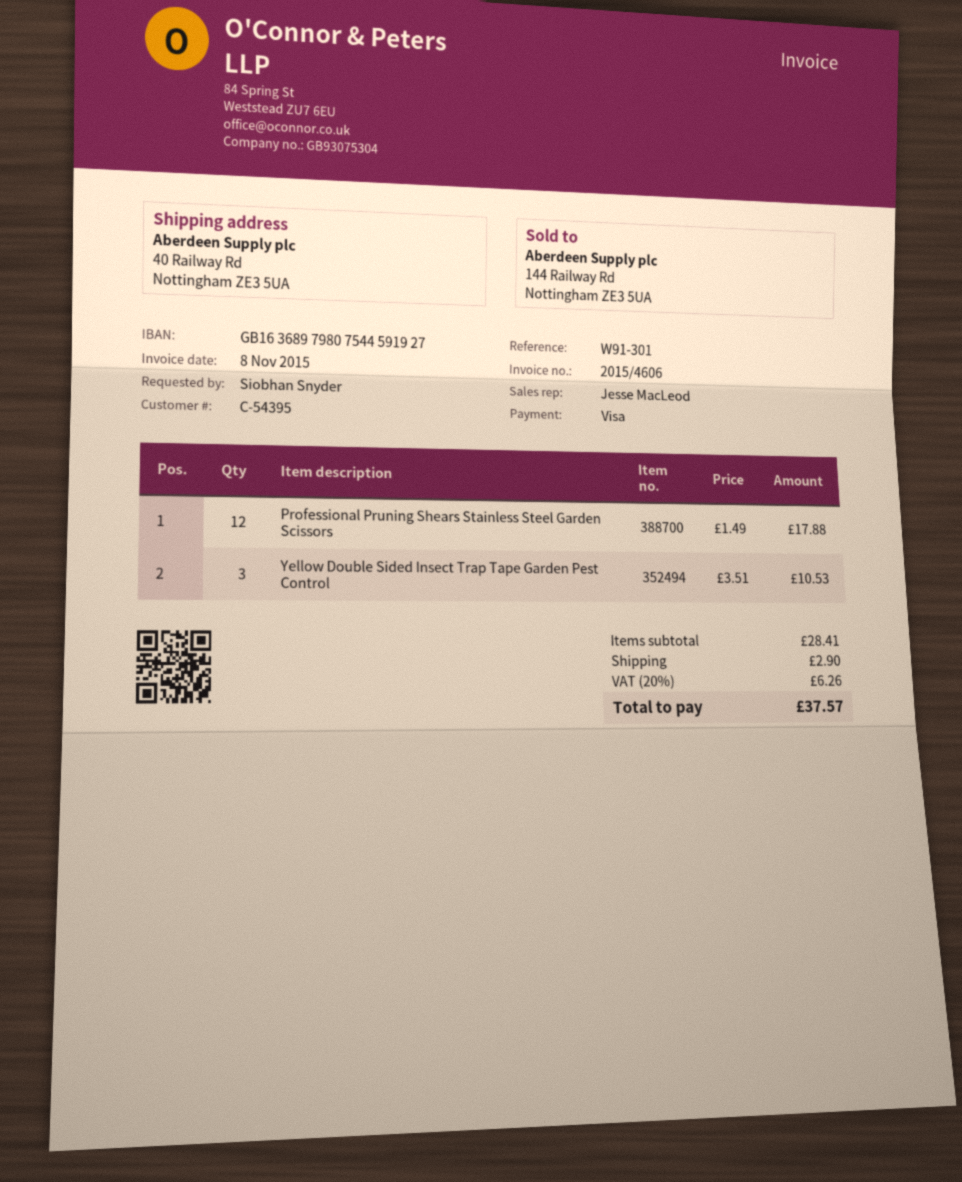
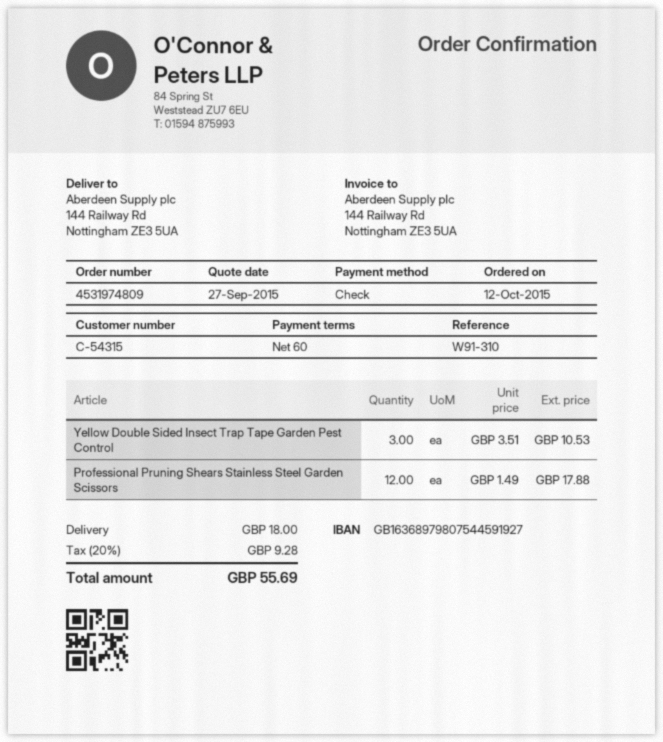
customer number: C-54395 -> C-54315
reference: W91-301 -> W91-310
payment method: Visa -> cheque
ship to: 40 Railway Rd, Nottingham ZE3 5UA -> 144 Railway Rd, Nottingham ZE3 5UA
shipping: 2.90 -> 18.00
tax: 20% = 6.26 -> 20% = 9.28
total: 37.57 -> 55.69

